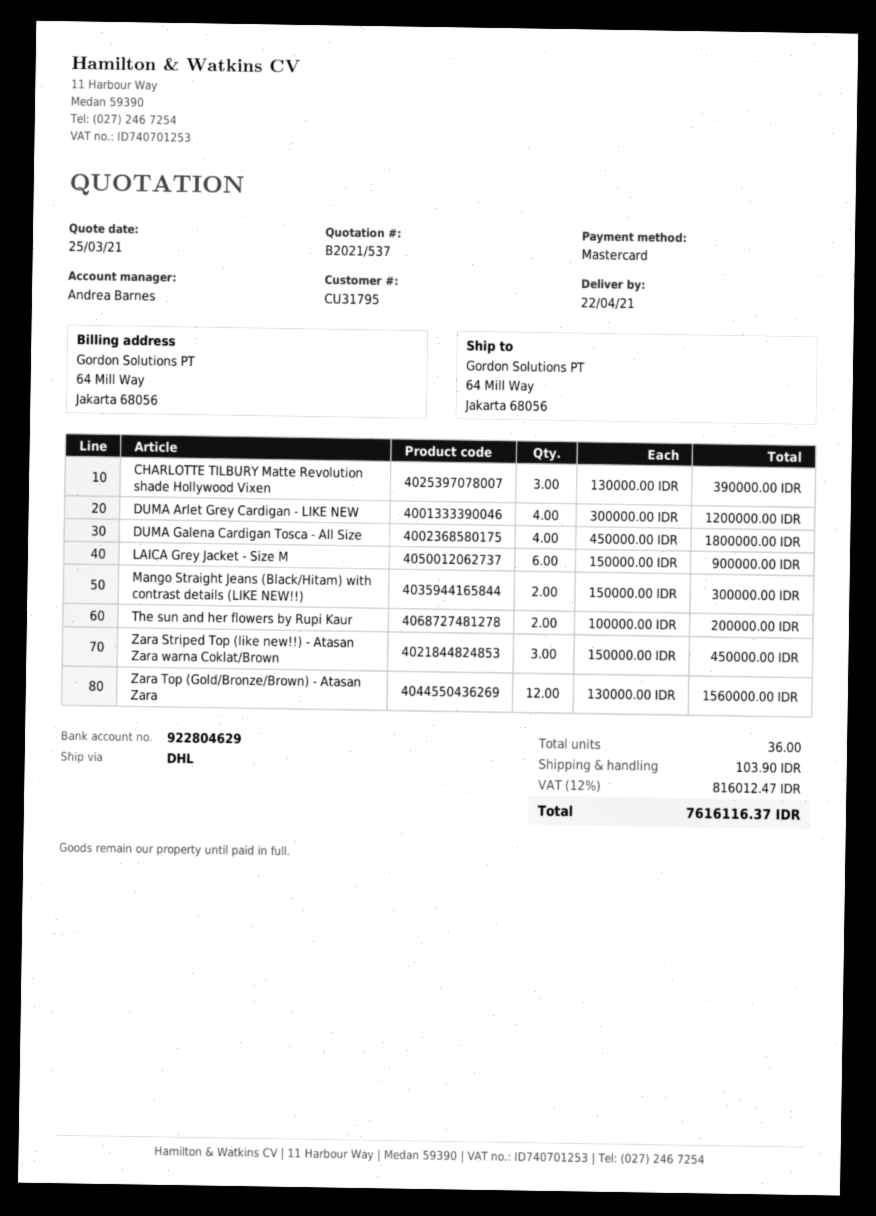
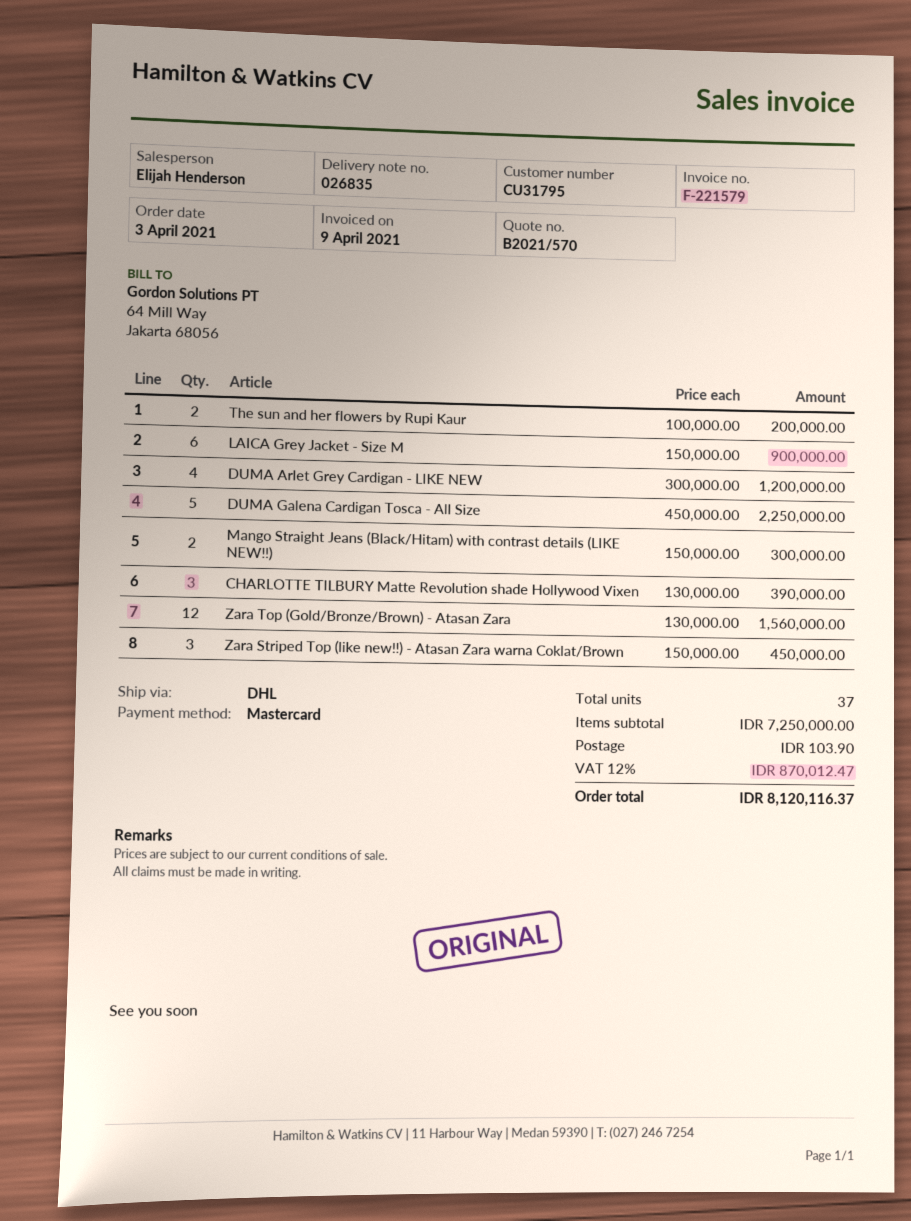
quote number: B2021/537 -> B2021/570
sales rep: Andrea Barnes -> Elijah Henderson
DUMA Galena Cardigan Tosca - All Size: 4 x 450000.00 = 1800000.00 -> 5 x 450000.00 = 2250000.00
total quantity: 36 -> 37
tax: 12% = 816012.47 -> 12% = 870012.47
total: 7616116.37 -> 8120116.37

